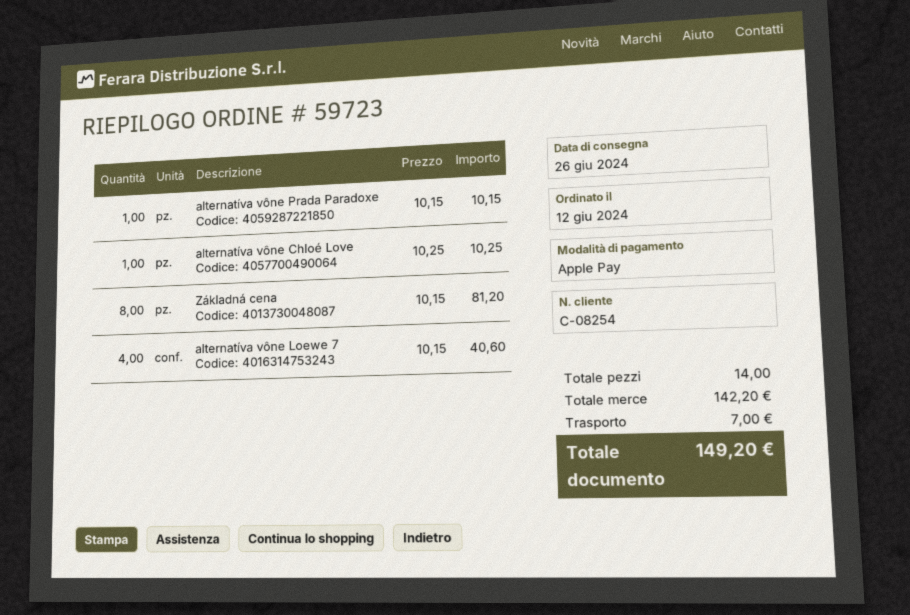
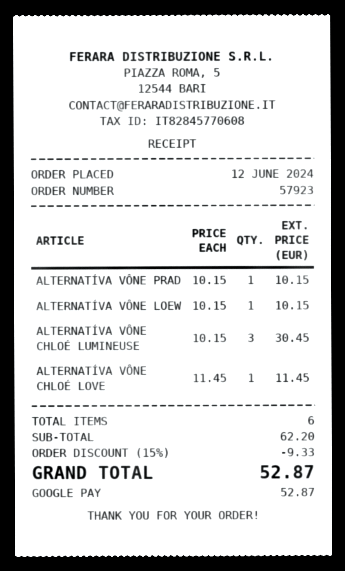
order number: 59723 -> 57923
payment method: Apple Pay -> Google Pay
alternatíva vône Chloé Love: 1 x 10.25 = 10.25 -> 1 x 11.45 = 11.45
Základná cena: 8 x 10.15 = 81.20 -> none
alternatíva vône Loewe 7: 4 x 10.15 = 40.60 -> 1 x 10.15 = 10.15
ALTERNATÍVA VÔNE CHLOÉ LUMINEUSE: none -> 3 x 10.15 = 30.45
total quantity: 14 -> 6
subtotal: 142.20 -> 62.20
discount: none -> 15% = 9.33
shipping: 7.00 -> none
total: 149.20 -> 52.87

